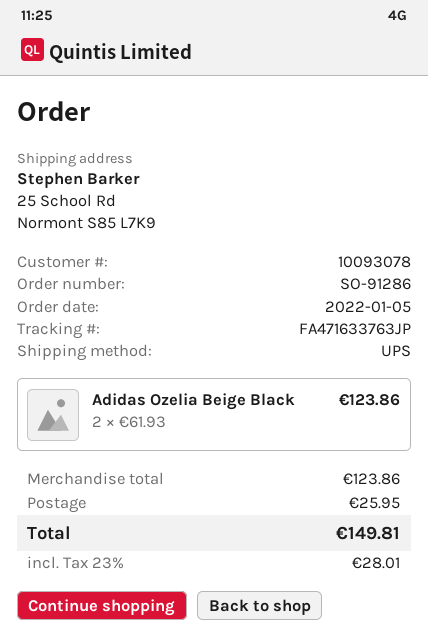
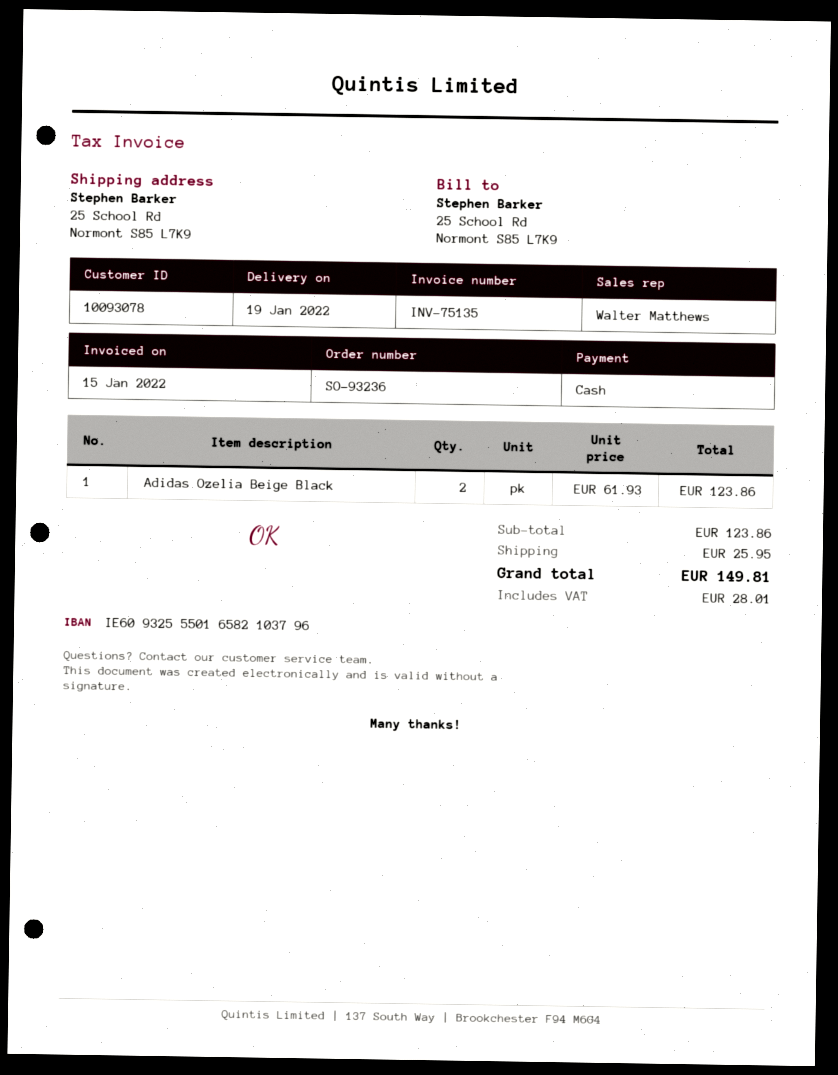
order number: SO-91286 -> SO-93236

